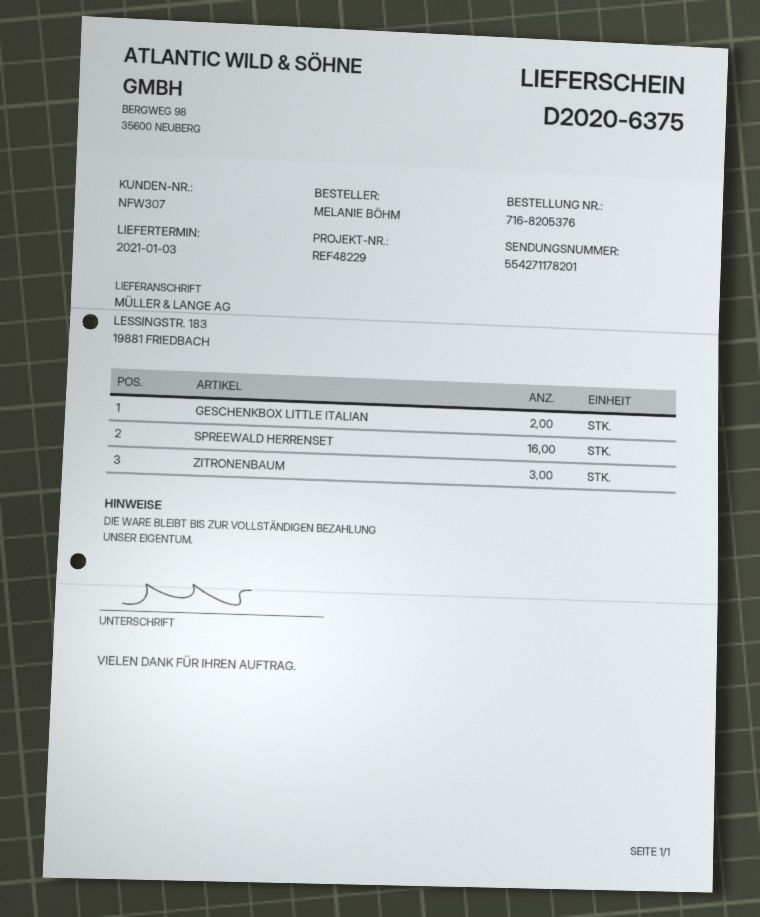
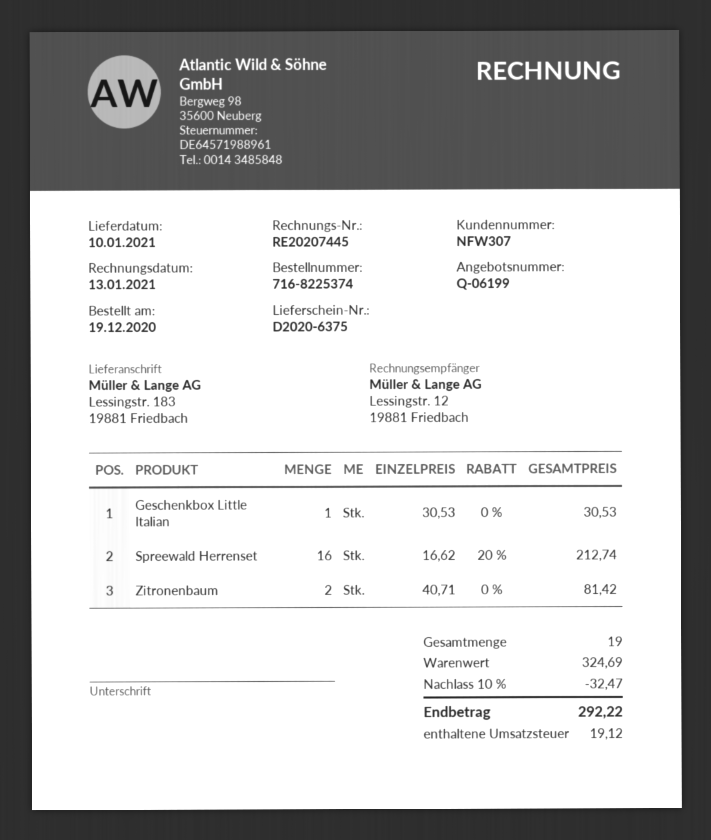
order number: 716-8205376 -> 716-8225374
delivery date: 2021-01-03 -> 2021-01-10
GESCHENKBOX LITTLE ITALIAN: 2 -> 1
ZITRONENBAUM: 3 -> 2

